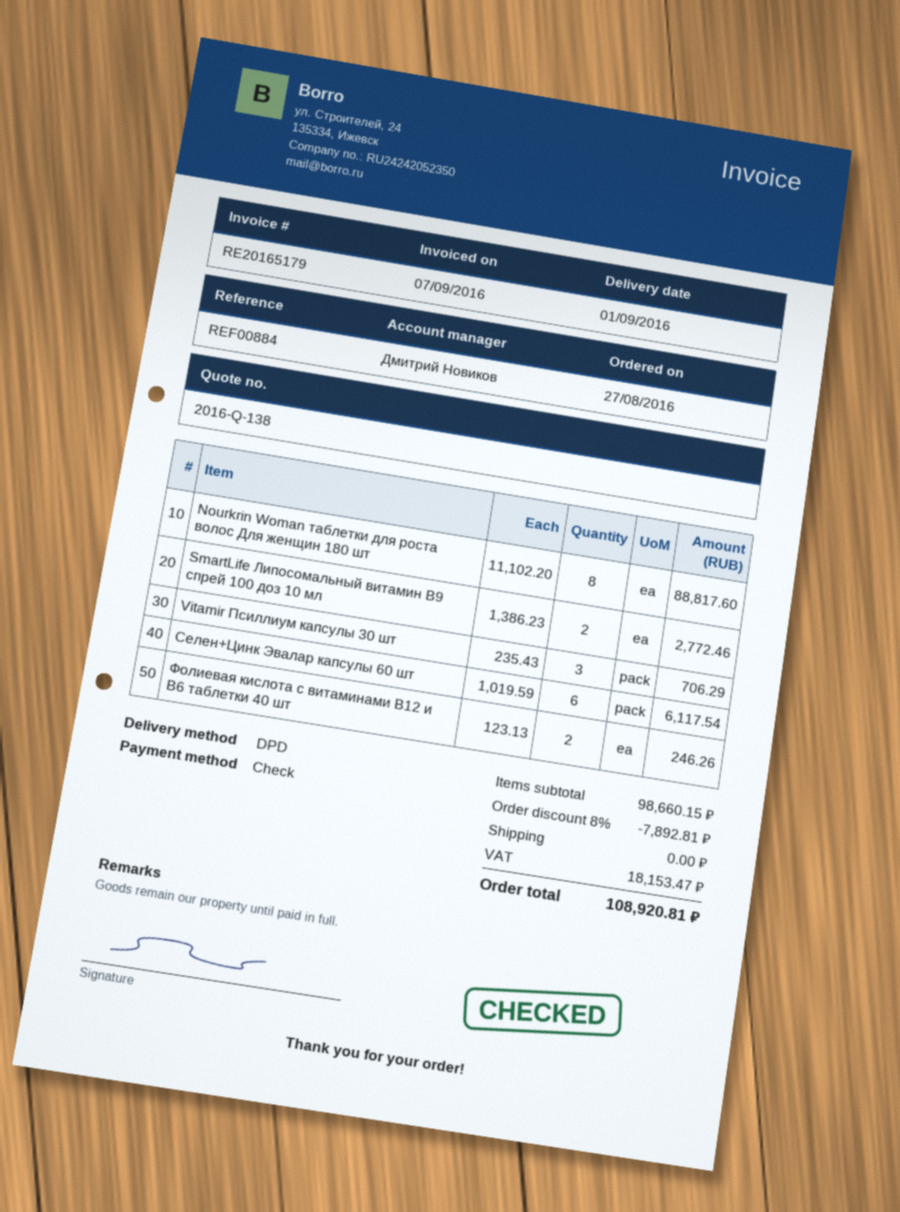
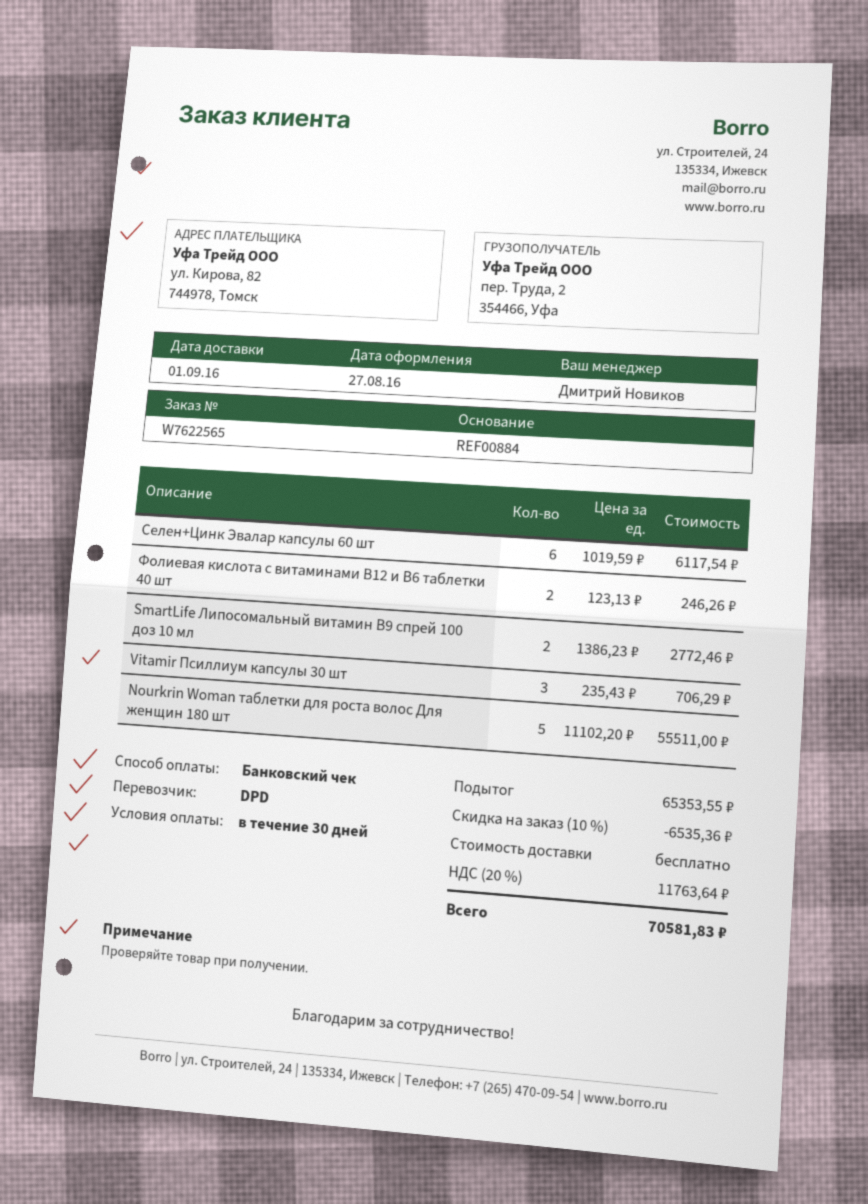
Nourkrin Woman таблетки для роста волос Для женщин 180 шт: 8 x 11102.20 = 88817.60 -> 5 x 11102.20 = 55511.00
subtotal: 98660.15 -> 65353.55
discount: 8% = 7892.81 -> 10% = 6535.36
tax: 18153.47 -> 11763.64
total: 108920.81 -> 70581.83

